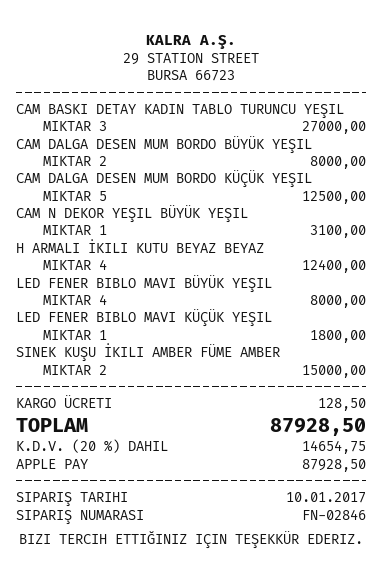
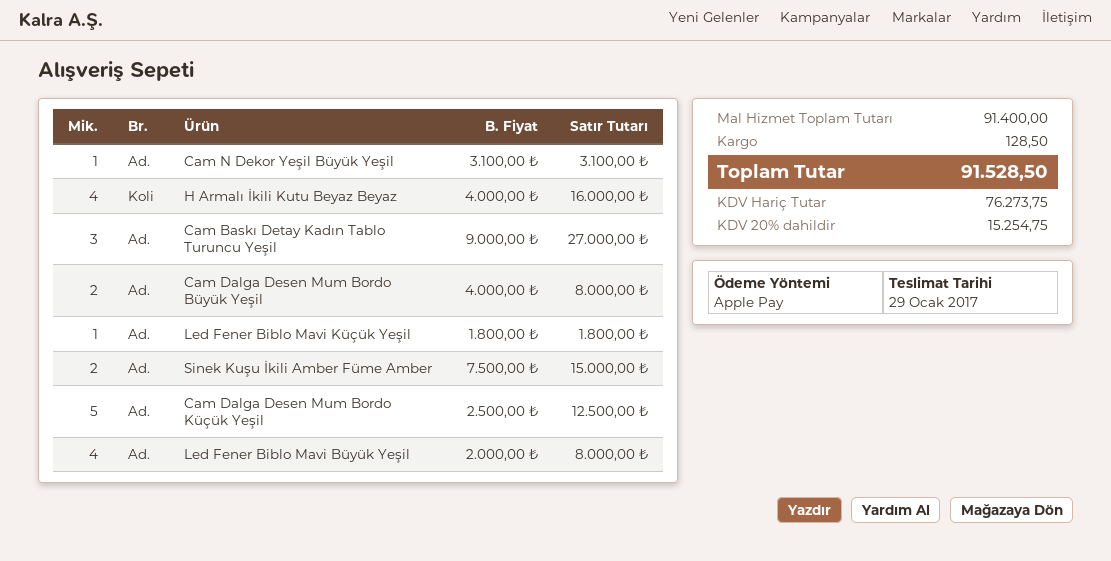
H ARMALI İKILI KUTU BEYAZ BEYAZ: 4 for 12400.00 -> 4 for 16000.00
tax: 20% = 14654.75 -> 20% = 15254.75
total: 87928.50 -> 91528.50

